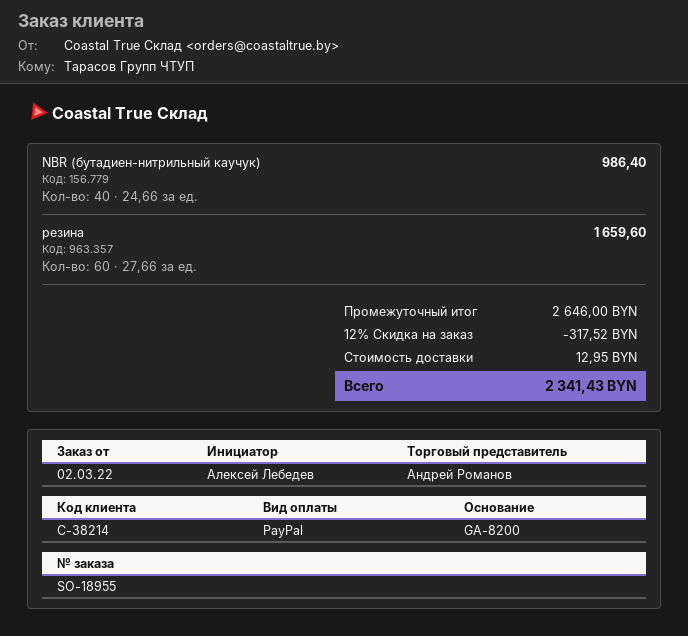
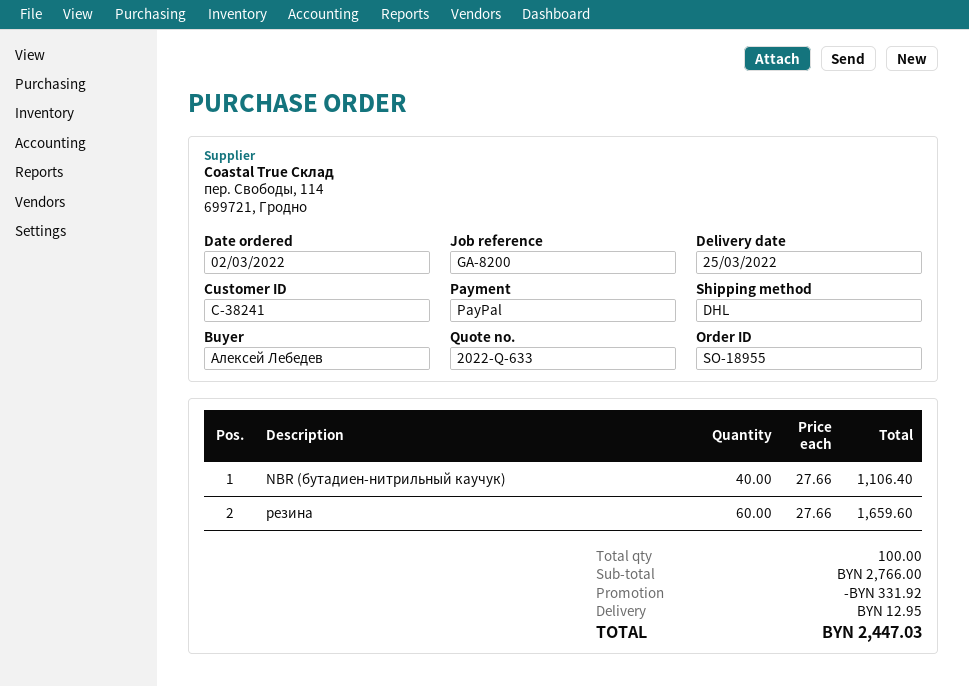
customer number: C-38214 -> C-38241
NBR (бутадиен-нитрильный каучук): 40 x 24.66 = 986.40 -> 40 x 27.66 = 1106.40
subtotal: 2646.00 -> 2766.00
discount: 317.52 -> 331.92
total: 2341.43 -> 2447.03

